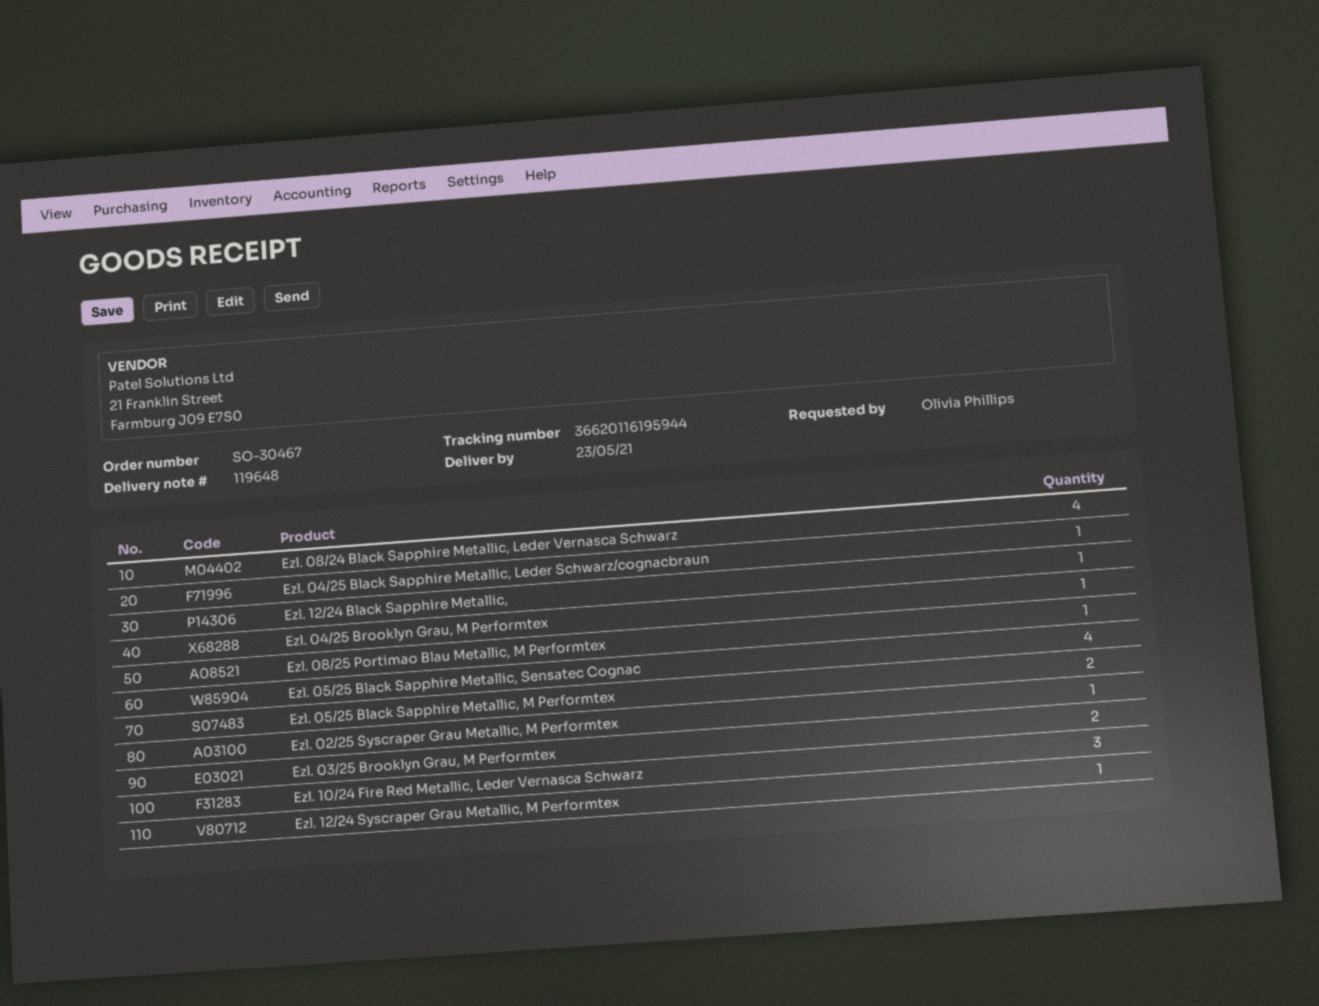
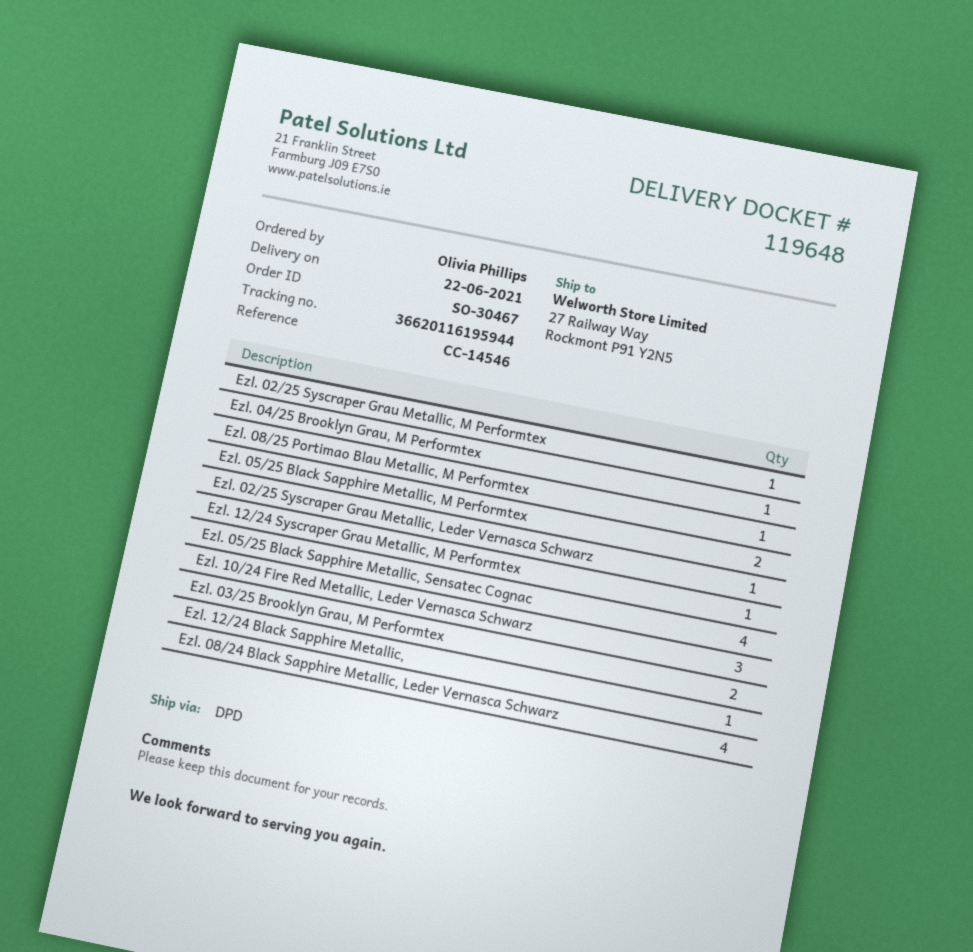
delivery date: 2021-05-23 -> 2021-06-22
Ezl. 04/25 Black Sapphire Metallic, Leder Schwarz/cognacbraun: 1 -> none
Ezl. 02/25 Syscraper Grau Metallic, Leder Vernasca Schwarz: none -> 1

